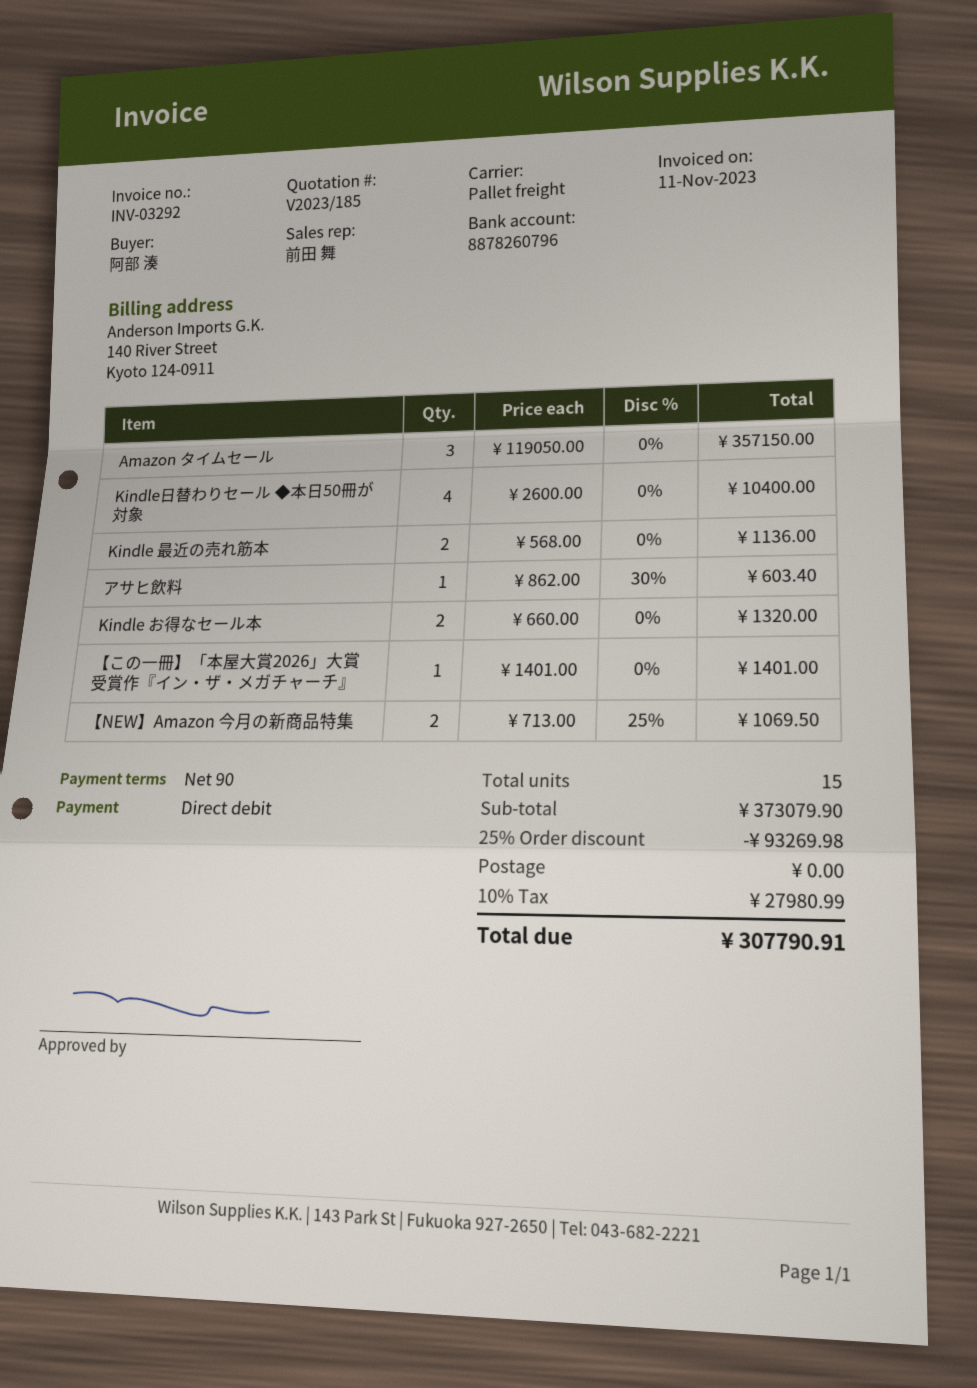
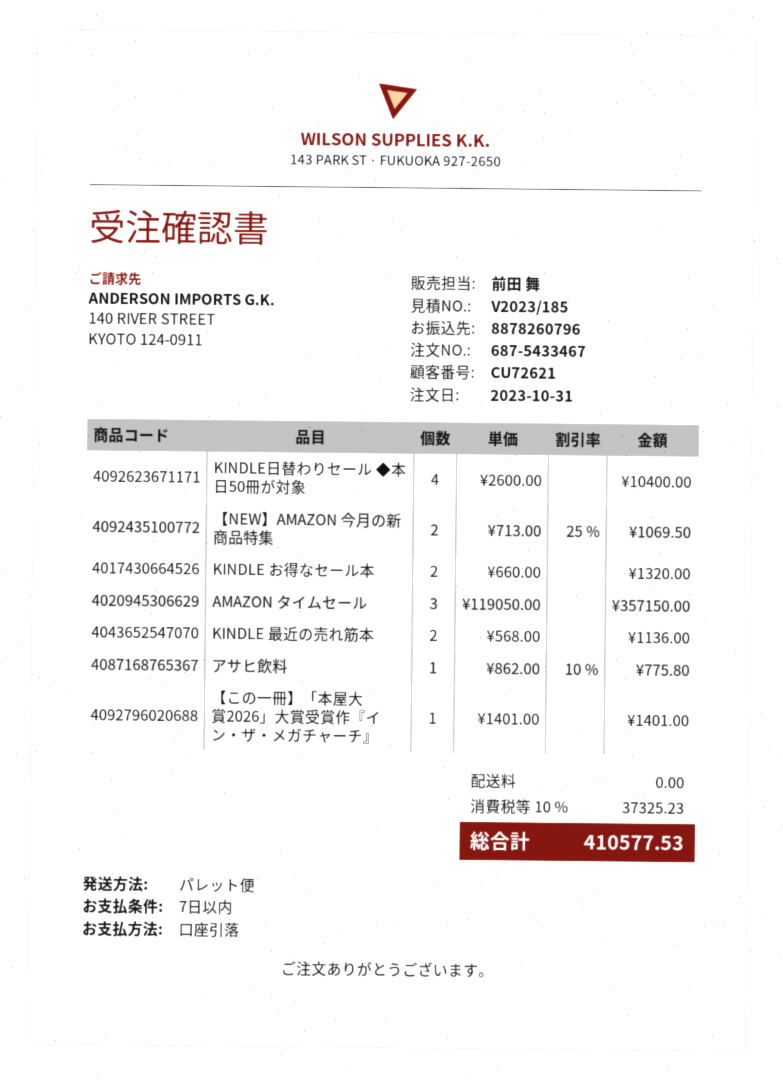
payment terms: 90 days -> 7 days
アサヒ飲料: 1 x 862.00 - 30% = 603.40 -> 1 x 862.00 - 10% = 775.80
discount: 25% = 93269.98 -> none
tax: 10% = 27980.99 -> 10% = 37325.23
total: 307790.91 -> 410577.53

